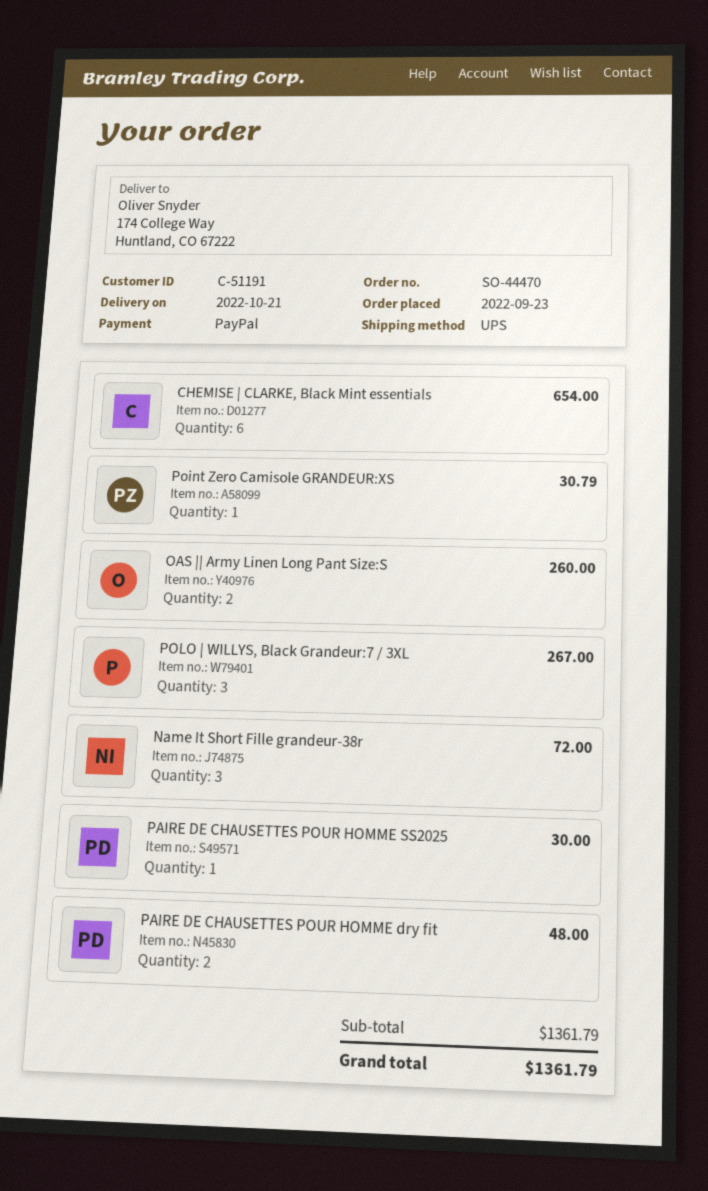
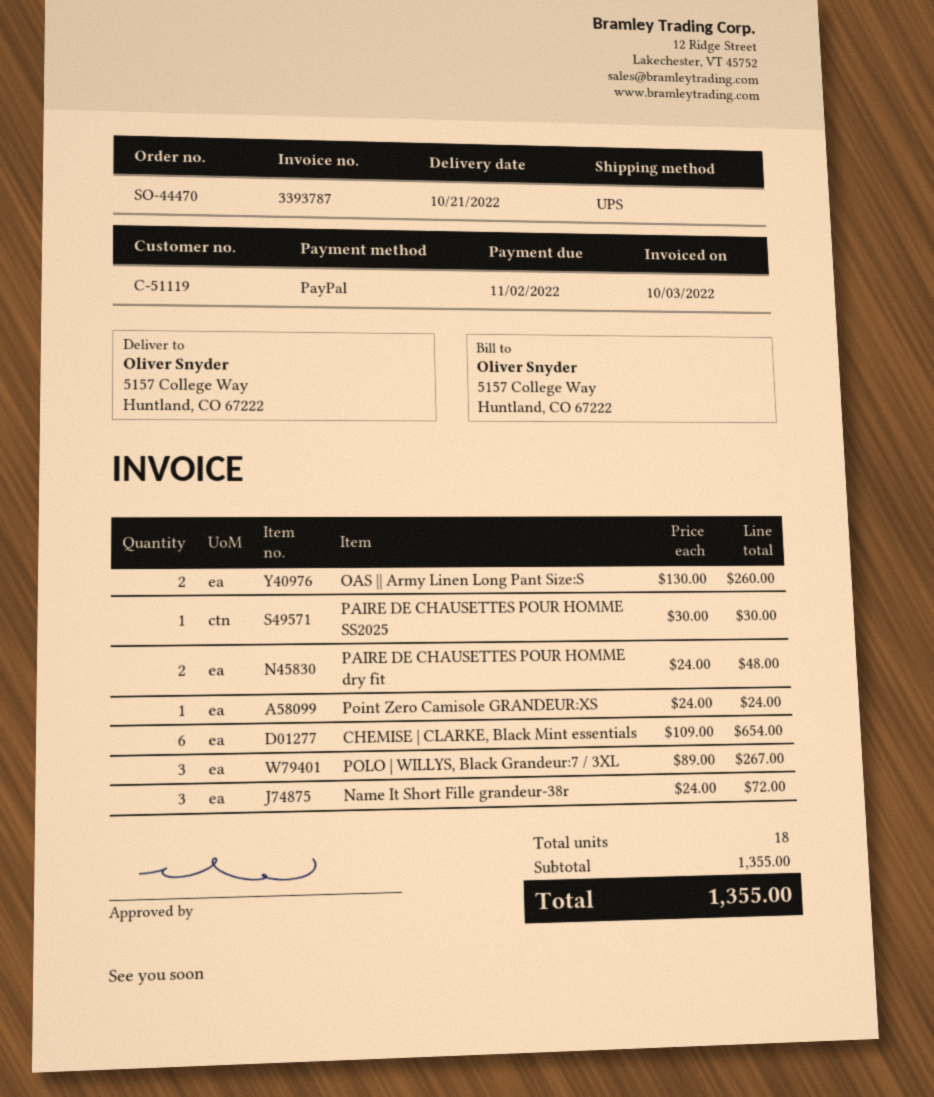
customer number: C-51191 -> C-51119
ship to: 174 College Way, Huntland, CO 67222 -> 5157 College Way, Huntland, CO 67222
Point Zero Camisole GRANDEUR:XS: 1 for 30.79 -> 1 for 24.00
subtotal: 1361.79 -> 1355.00
total: 1361.79 -> 1355.00

